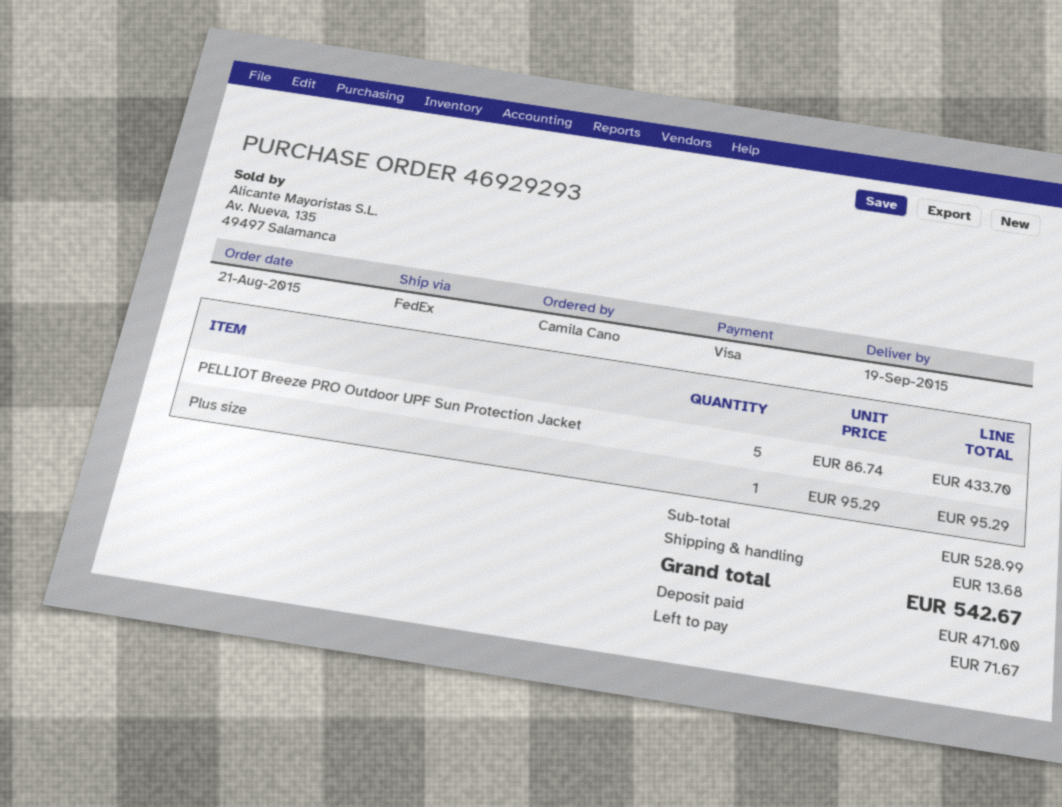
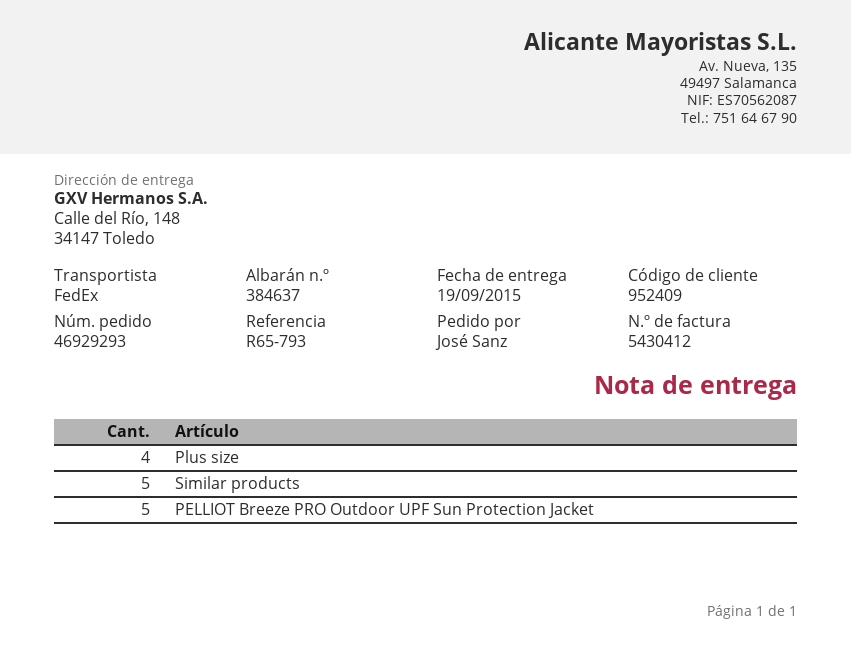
ordered by: Camila Cano -> José Sanz
Plus size: 1 -> 4
Similar products: none -> 5

